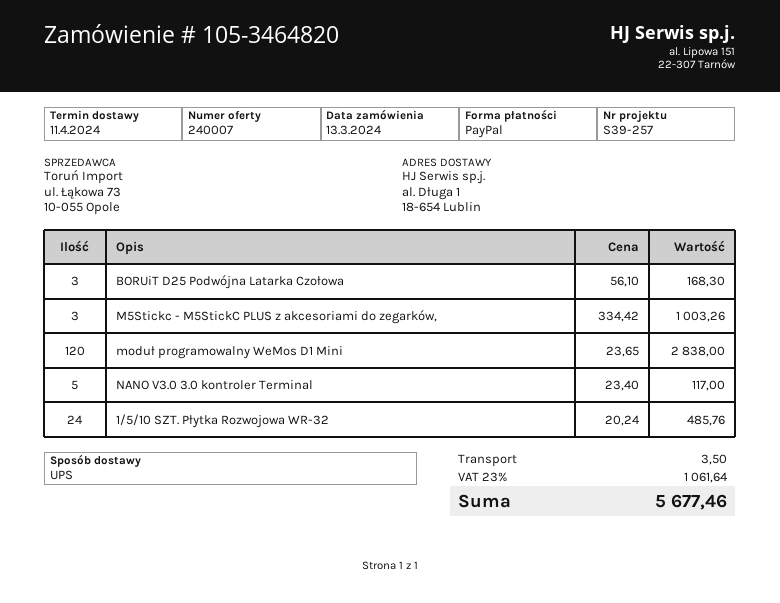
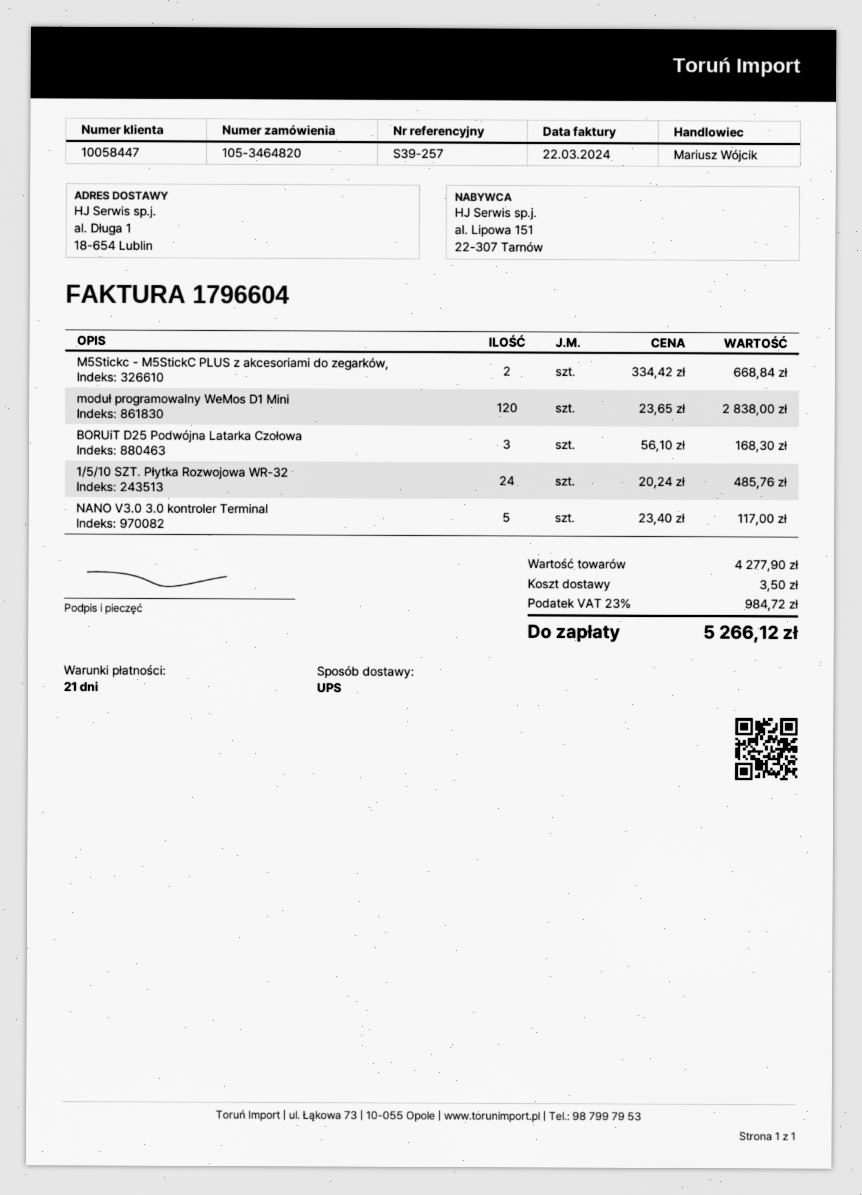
M5Stickc - M5StickC PLUS z akcesoriami do zegarków,: 3 x 334.42 = 1003.26 -> 2 x 334.42 = 668.84
tax: 23% = 1061.64 -> 23% = 984.72
total: 5677.46 -> 5266.12

